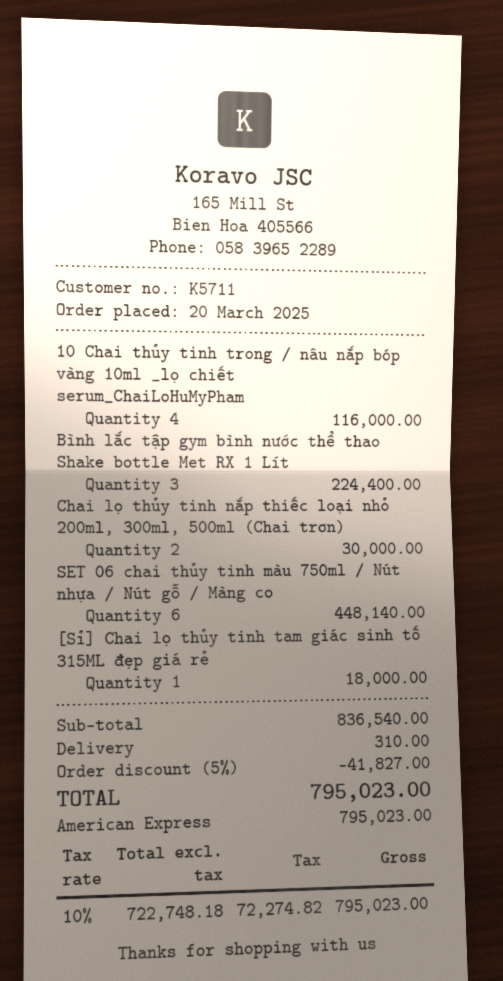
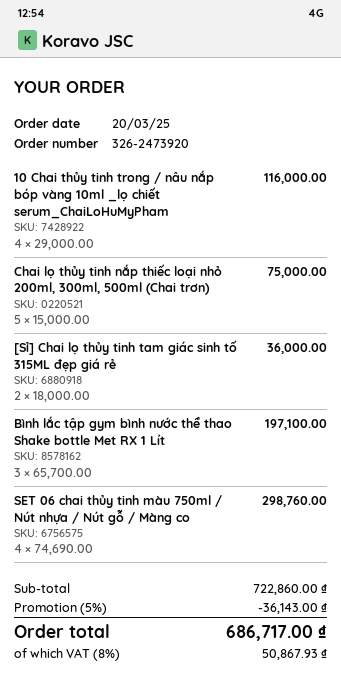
Bình lắc tập gym bình nước thể thao Shake bottle Met RX 1 Lít: 3 for 224400.00 -> 3 for 197100.00
Chai lọ thủy tinh nắp thiếc loại nhỏ 200ml, 300ml, 500ml (Chai trơn): 2 for 30000.00 -> 5 for 75000.00
SET 06 chai thủy tinh màu 750ml / Nút nhựa / Nút gỗ / Màng co: 6 for 448140.00 -> 4 for 298760.00
[Sỉ] Chai lọ thủy tinh tam giác sinh tố 315ML đẹp giá rẻ: 1 for 18000.00 -> 2 for 36000.00
subtotal: 836540.00 -> 722860.00
discount: 5% = 41827.00 -> 5% = 36143.00
shipping: 310.00 -> none
tax: 10% = 72274.82 -> 8% = 50867.93
total: 795023.00 -> 686717.00

